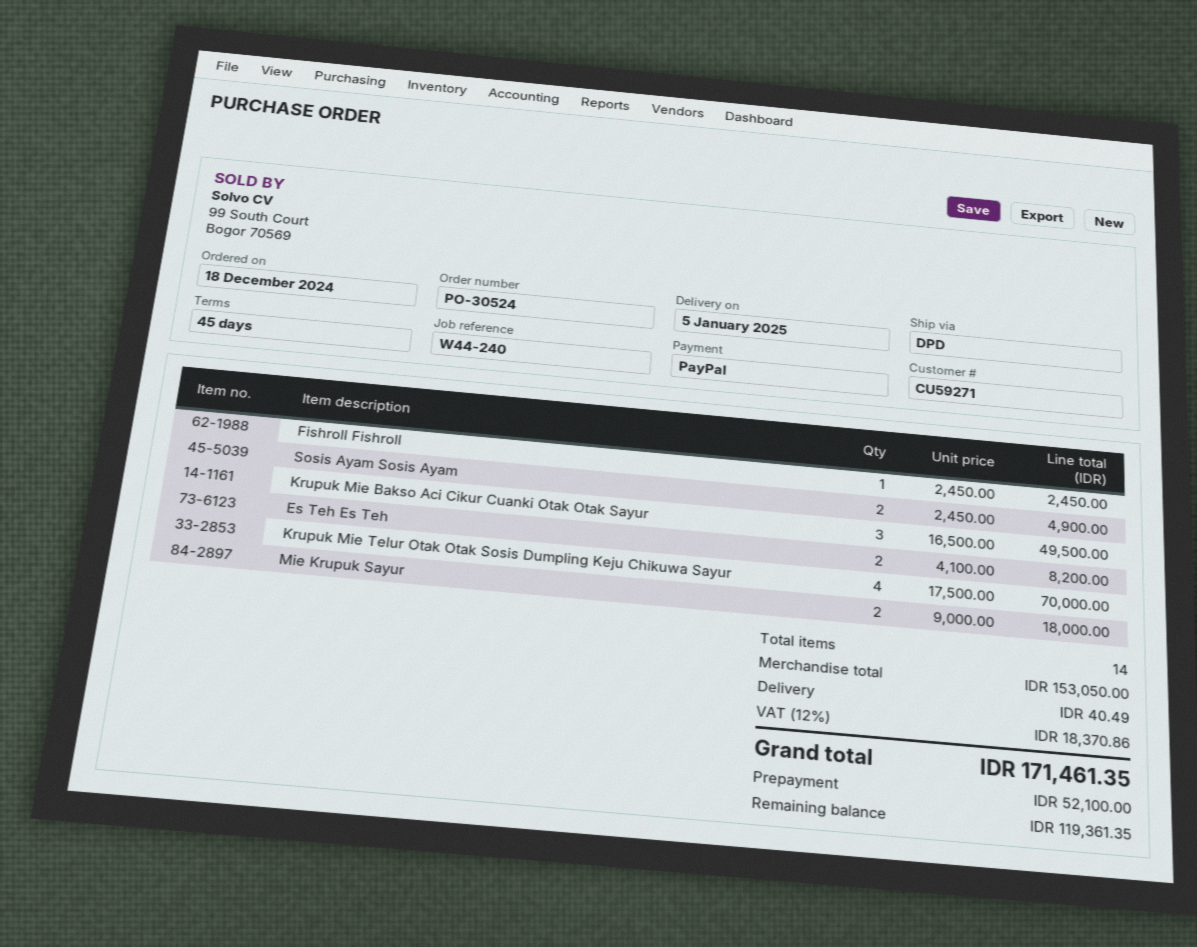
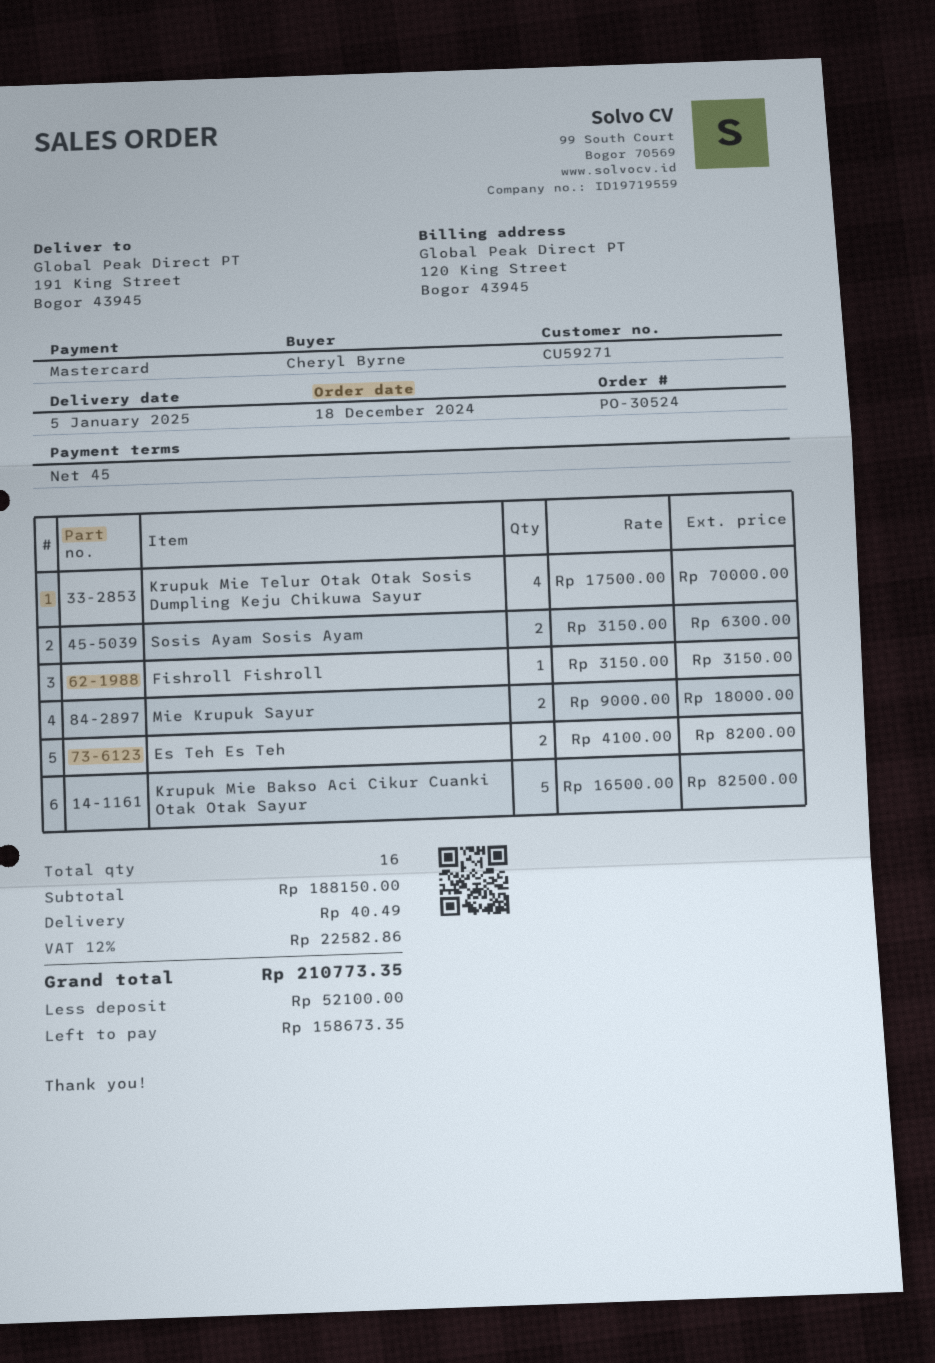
payment method: PayPal -> Mastercard
Fishroll Fishroll: 1 x 2450.00 = 2450.00 -> 1 x 3150.00 = 3150.00
Sosis Ayam Sosis Ayam: 2 x 2450.00 = 4900.00 -> 2 x 3150.00 = 6300.00
Krupuk Mie Bakso Aci Cikur Cuanki Otak Otak Sayur: 3 x 16500.00 = 49500.00 -> 5 x 16500.00 = 82500.00
total quantity: 14 -> 16
subtotal: 153050.00 -> 188150.00
tax: 12% = 18370.86 -> 12% = 22582.86
total: 171461.35 -> 210773.35
balance: 119361.35 -> 158673.35

